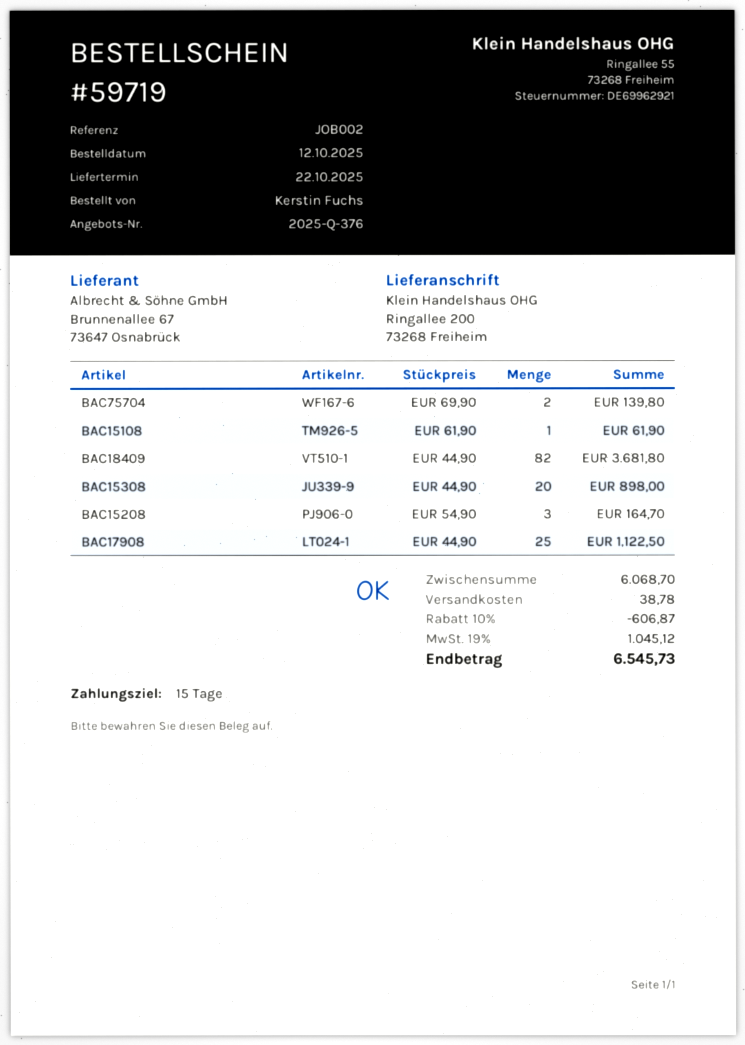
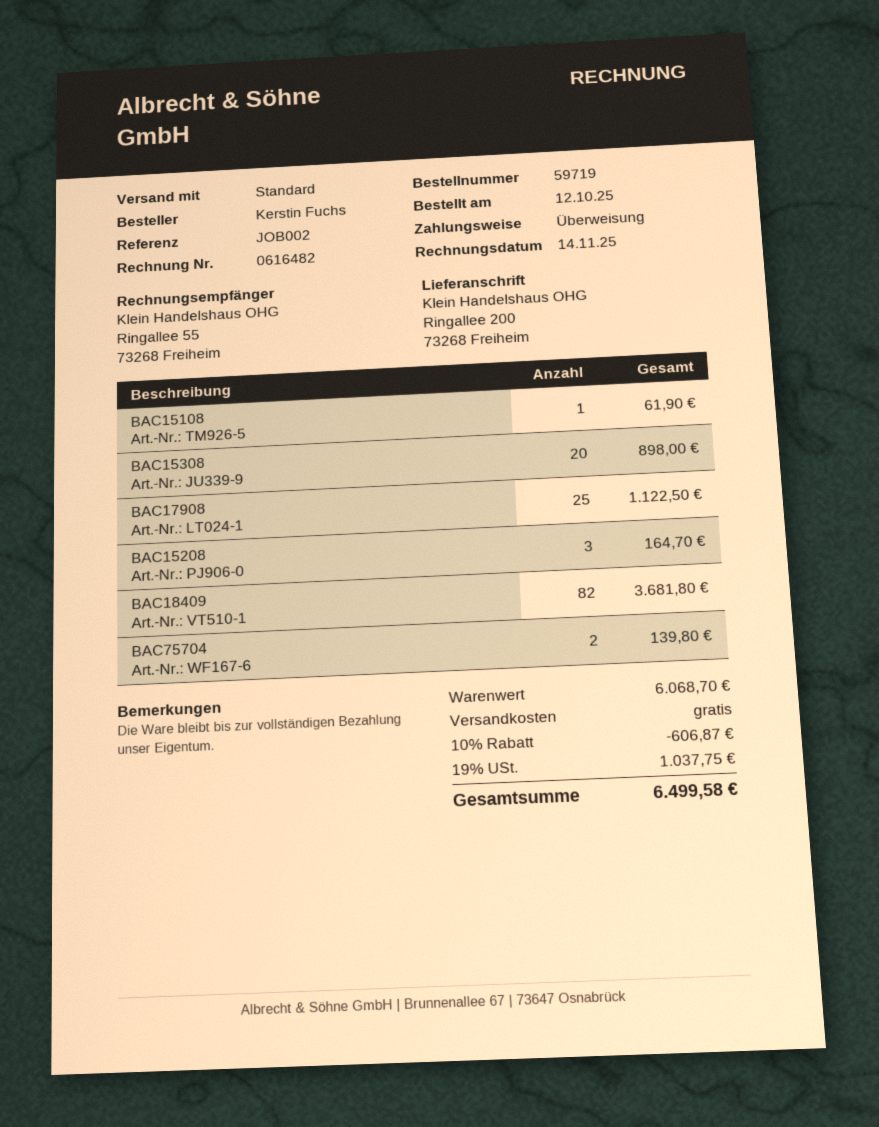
shipping: 38.78 -> 0.00
tax: 19% = 1045.12 -> 19% = 1037.75
total: 6545.73 -> 6499.58

